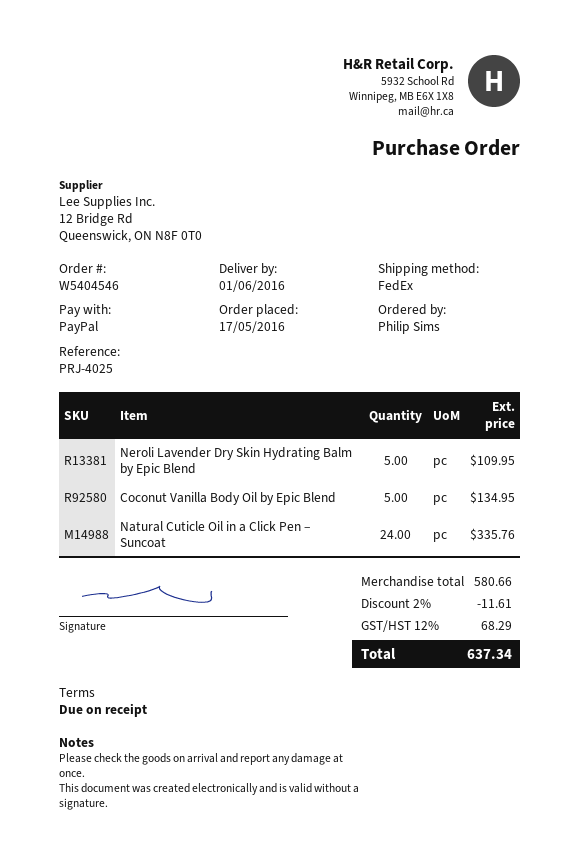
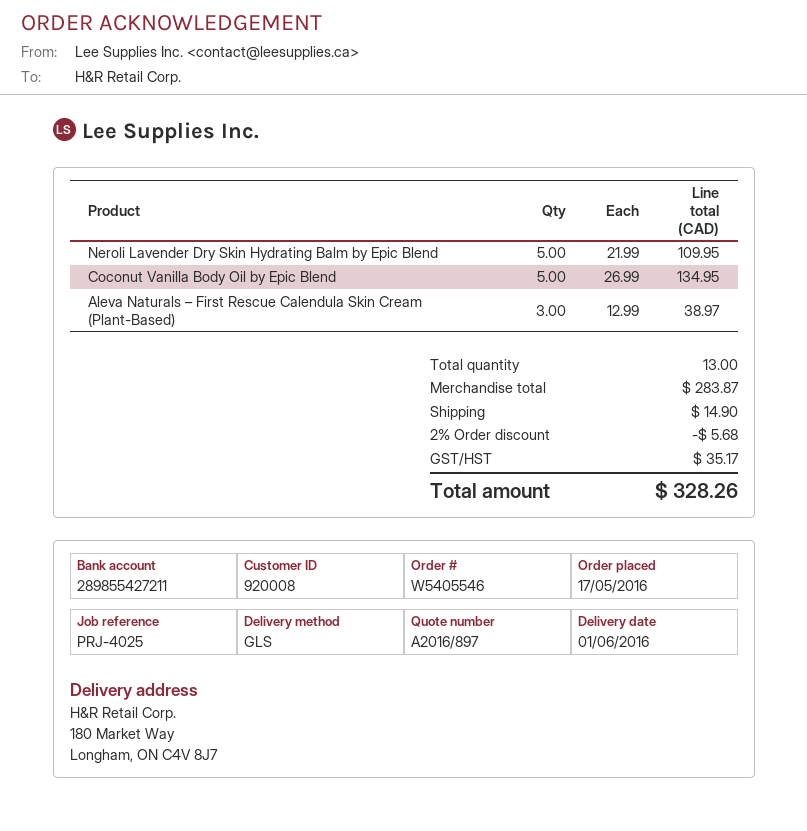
order number: W5404546 -> W5405546
shipping method: FedEx -> GLS
Natural Cuticle Oil in a Click Pen – Suncoat: 24 for 335.76 -> none
Aleva Naturals – First Rescue Calendula Skin Cream (Plant-Based): none -> 3 for 38.97
subtotal: 580.66 -> 283.87
discount: 2% = 11.61 -> 2% = 5.68
shipping: none -> 14.90
tax: 68.29 -> 35.17
total: 637.34 -> 328.26

